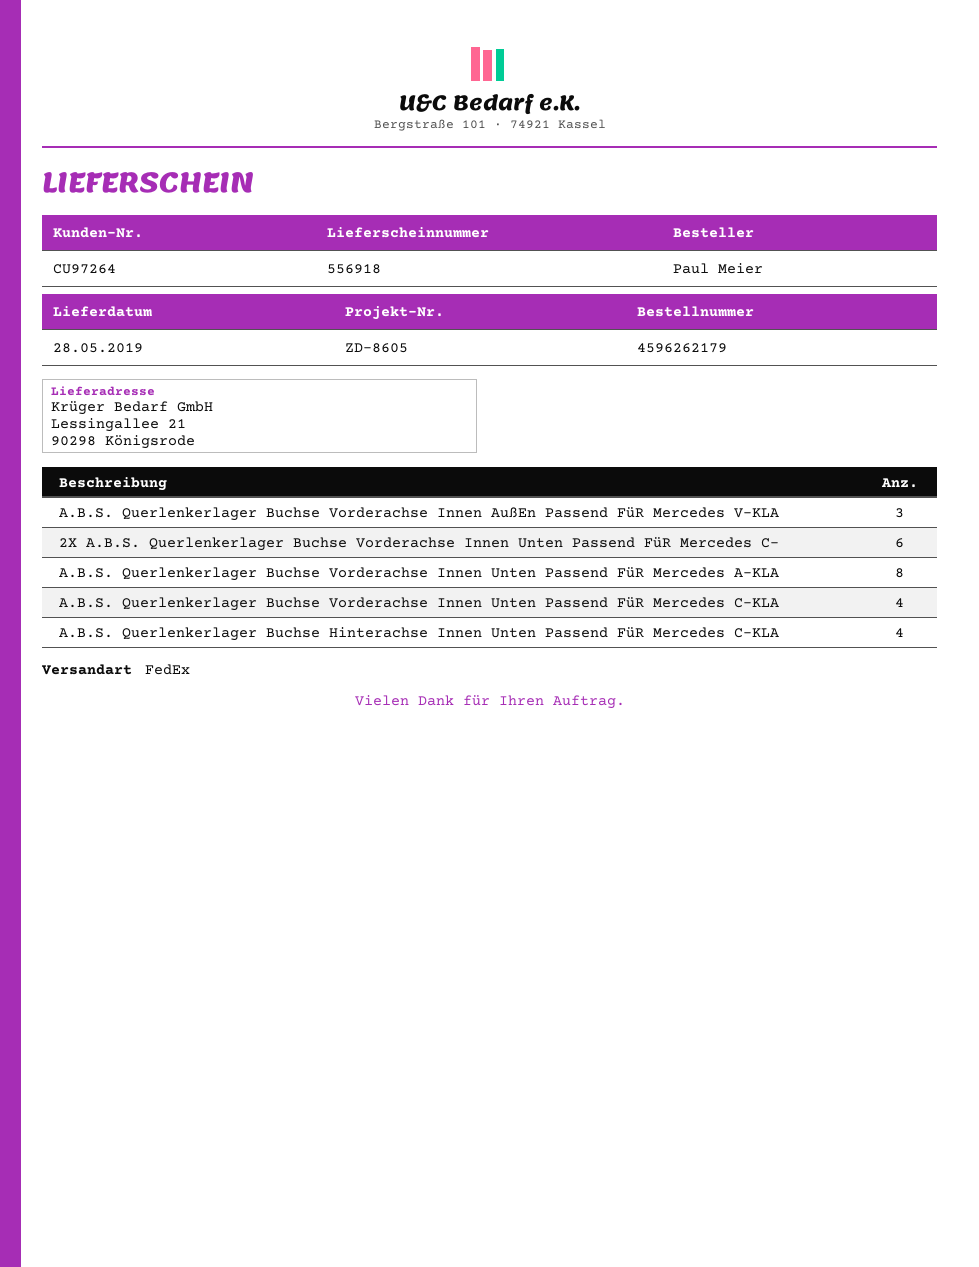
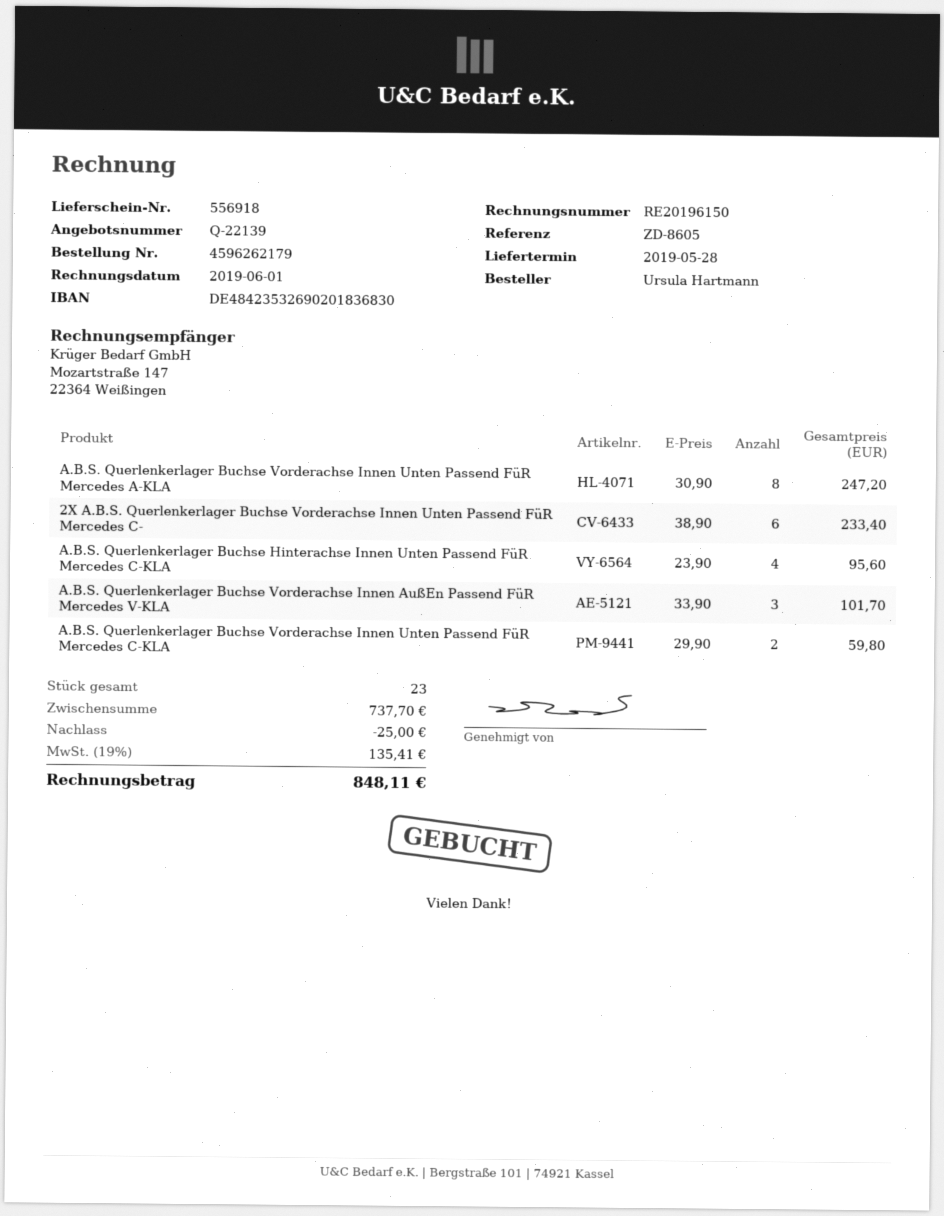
ordered by: Paul Meier -> Ursula Hartmann
A.B.S. Querlenkerlager Buchse Vorderachse Innen Unten Passend FüR Mercedes C-KLA: 4 -> 2

